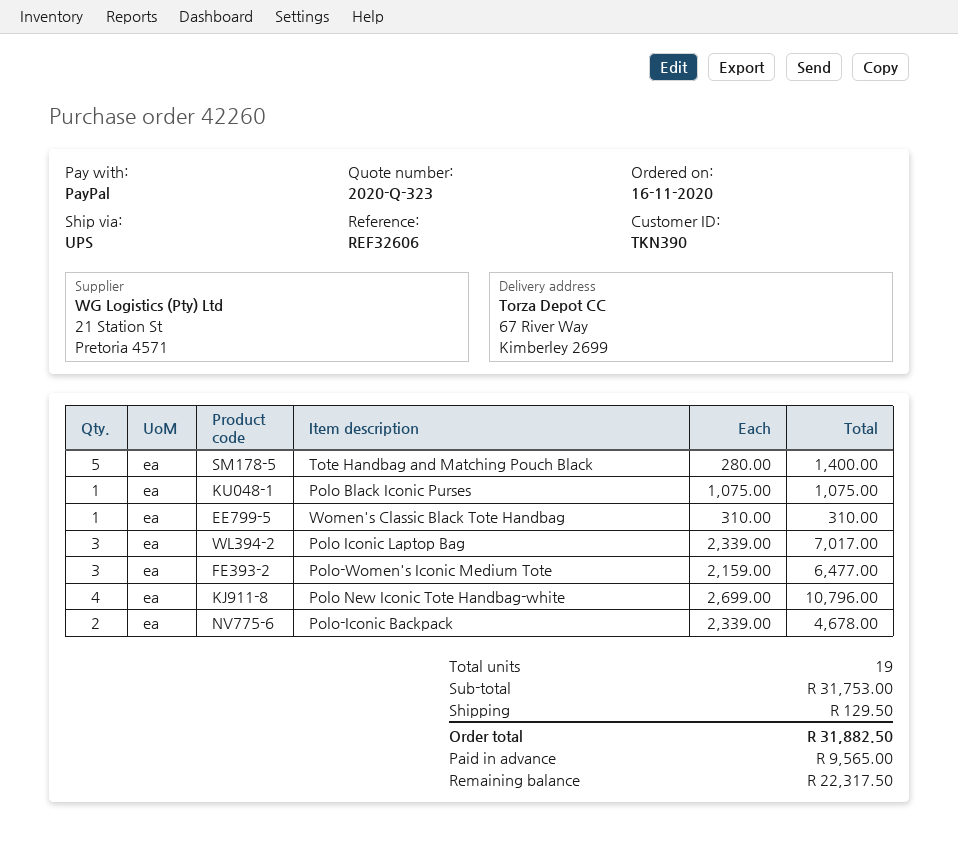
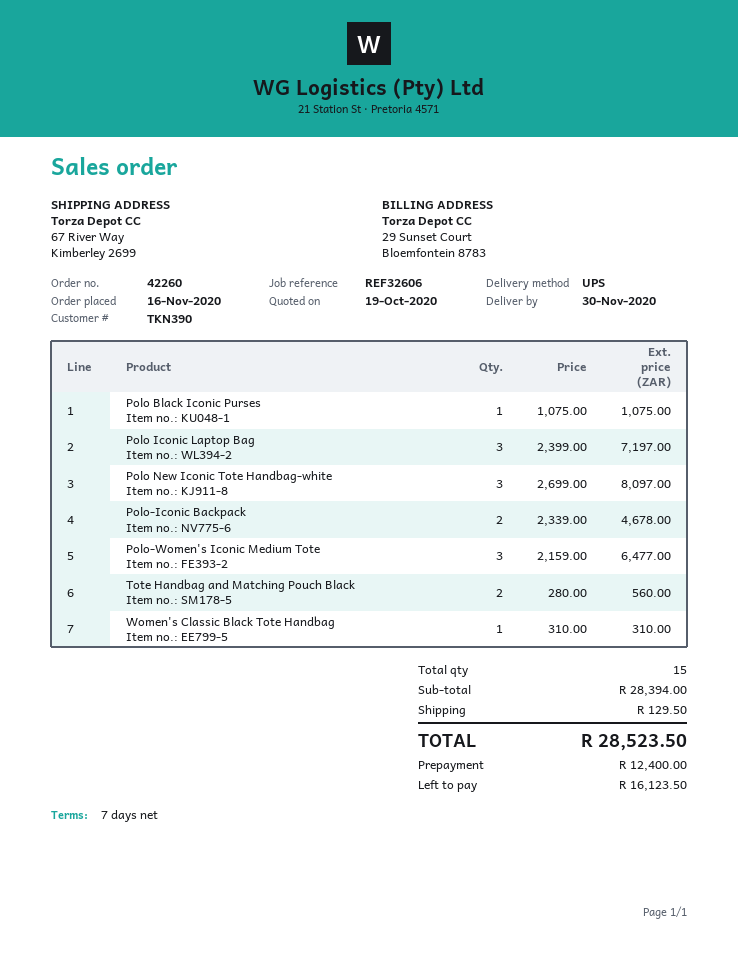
Tote Handbag and Matching Pouch Black: 5 x 280.00 = 1400.00 -> 2 x 280.00 = 560.00
Polo Iconic Laptop Bag: 3 x 2339.00 = 7017.00 -> 3 x 2399.00 = 7197.00
Polo New Iconic Tote Handbag-white: 4 x 2699.00 = 10796.00 -> 3 x 2699.00 = 8097.00
total quantity: 19 -> 15
subtotal: 31753.00 -> 28394.00
total: 31882.50 -> 28523.50
deposit: 9565.00 -> 12400.00
balance: 22317.50 -> 16123.50

